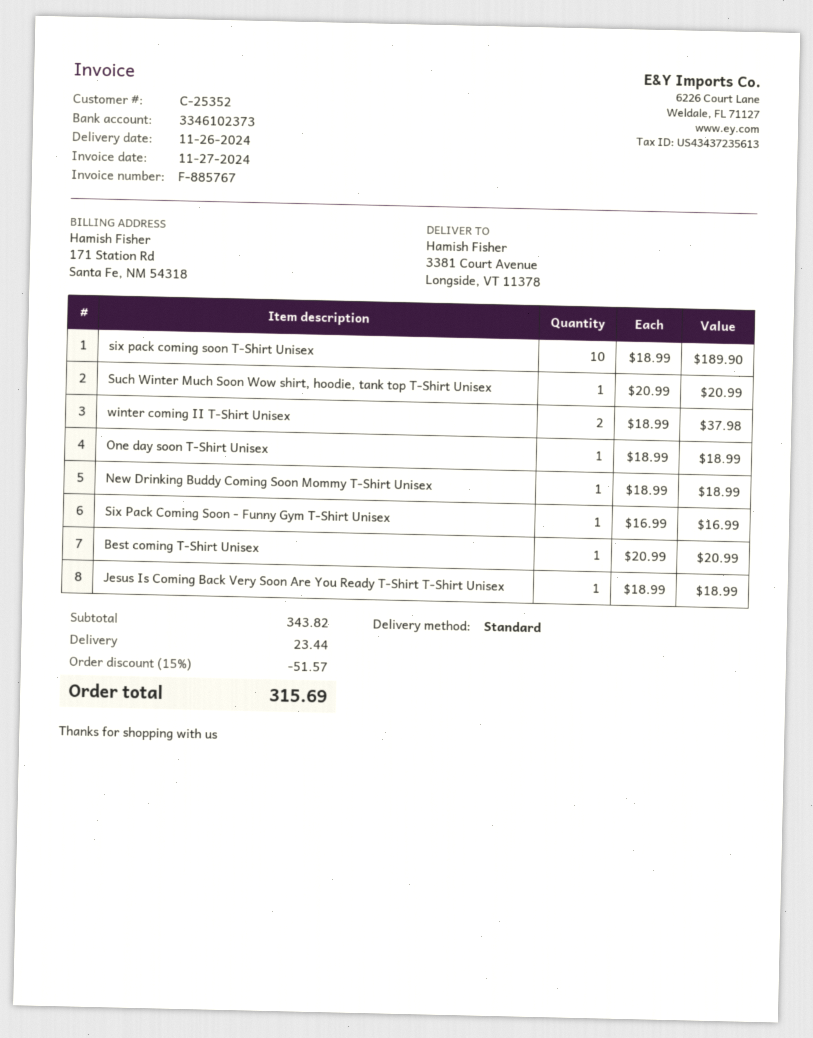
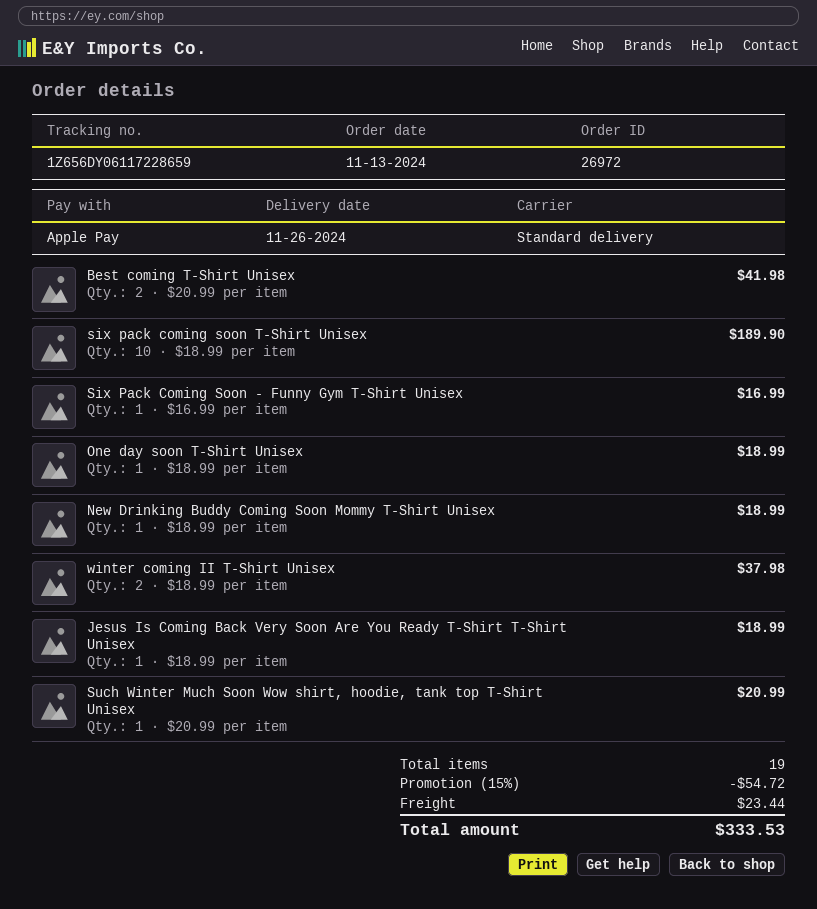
Best coming T-Shirt Unisex: 1 x 20.99 = 20.99 -> 2 x 20.99 = 41.98
discount: 15% = 51.57 -> 15% = 54.72
total: 315.69 -> 333.53

